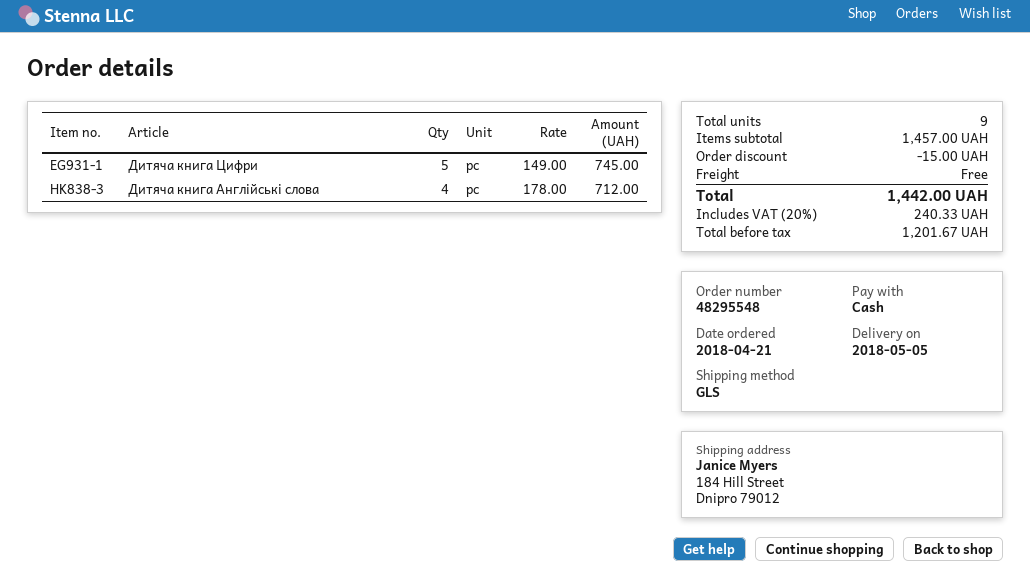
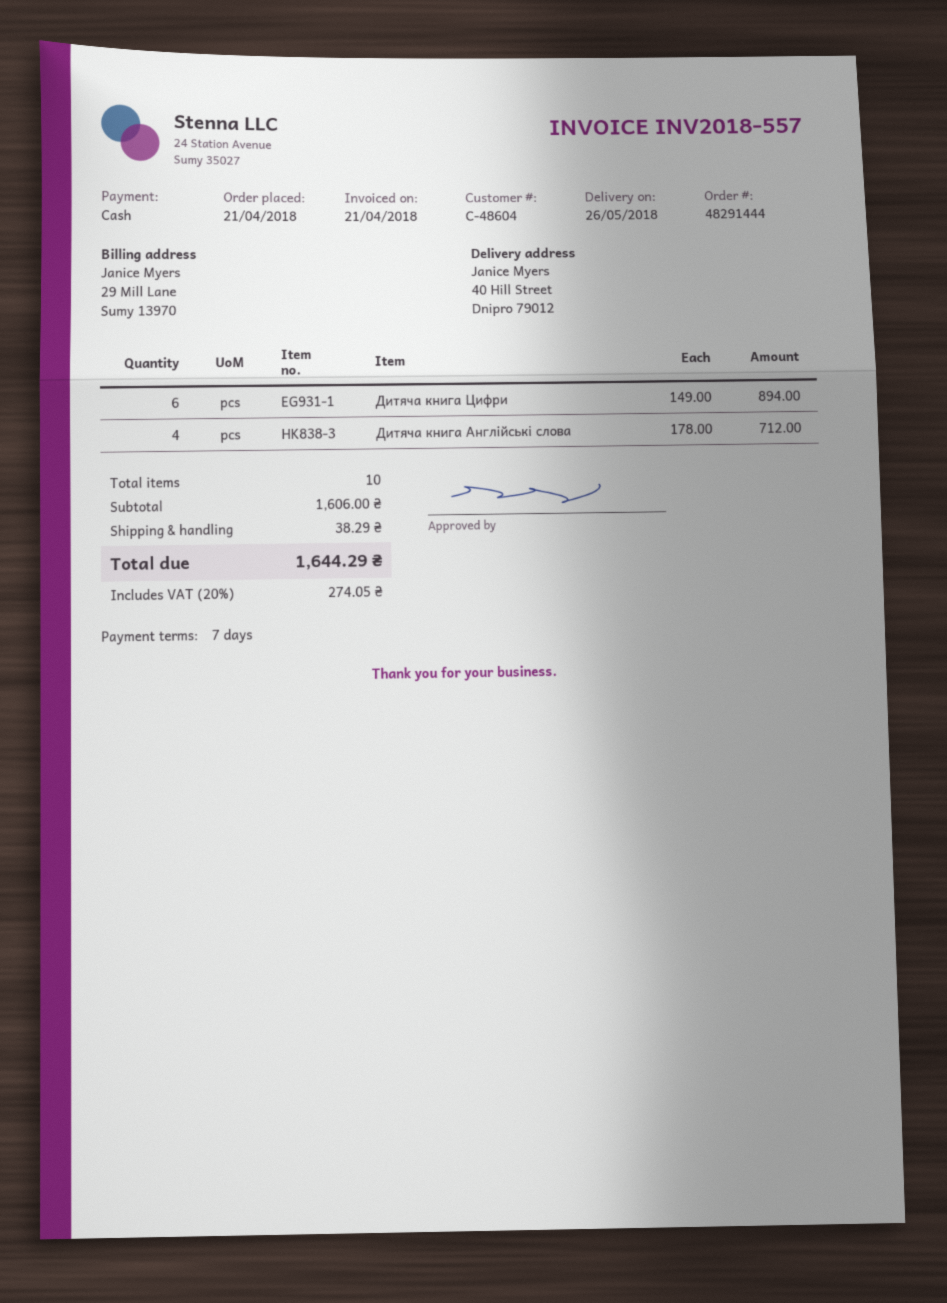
order number: 48295548 -> 48291444
delivery date: 2018-05-05 -> 2018-05-26
ship to: 184 Hill Street, Dnipro 79012 -> 40 Hill Street, Dnipro 79012
Дитяча книга Цифри: 5 x 149.00 = 745.00 -> 6 x 149.00 = 894.00
total quantity: 9 -> 10
subtotal: 1457.00 -> 1606.00
discount: 15.00 -> none
shipping: 0.00 -> 38.29
tax: 20% = 240.33 -> 20% = 274.05
total: 1442.00 -> 1644.29

